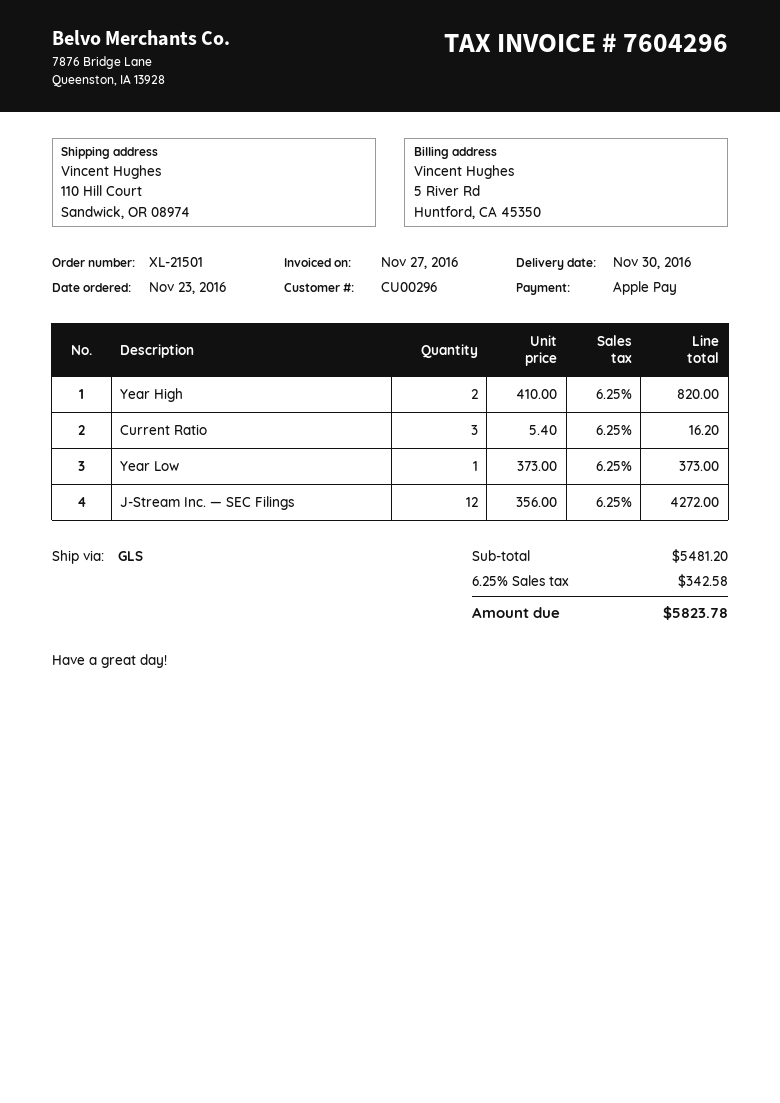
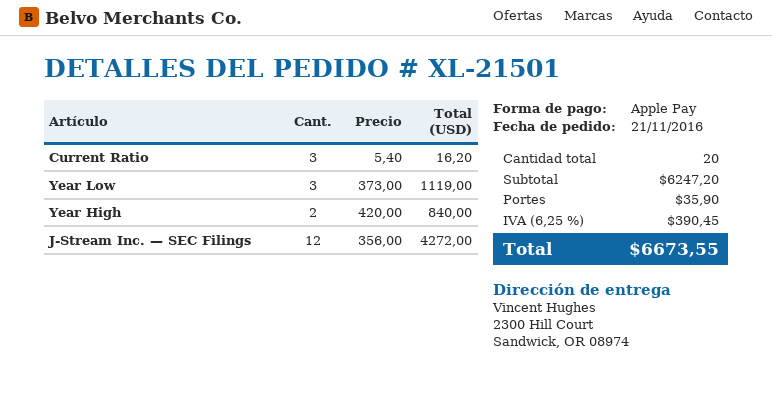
order date: 2016-11-23 -> 2016-11-21
ship to: 110 Hill Court, Sandwick, OR 08974 -> 2300 Hill Court, Sandwick, OR 08974
Year High: 2 x 410.00 = 820.00 -> 2 x 420.00 = 840.00
Year Low: 1 x 373.00 = 373.00 -> 3 x 373.00 = 1119.00
subtotal: 5481.20 -> 6247.20
shipping: none -> 35.90
tax: 6.25% = 342.58 -> 6.25% = 390.45
total: 5823.78 -> 6673.55

